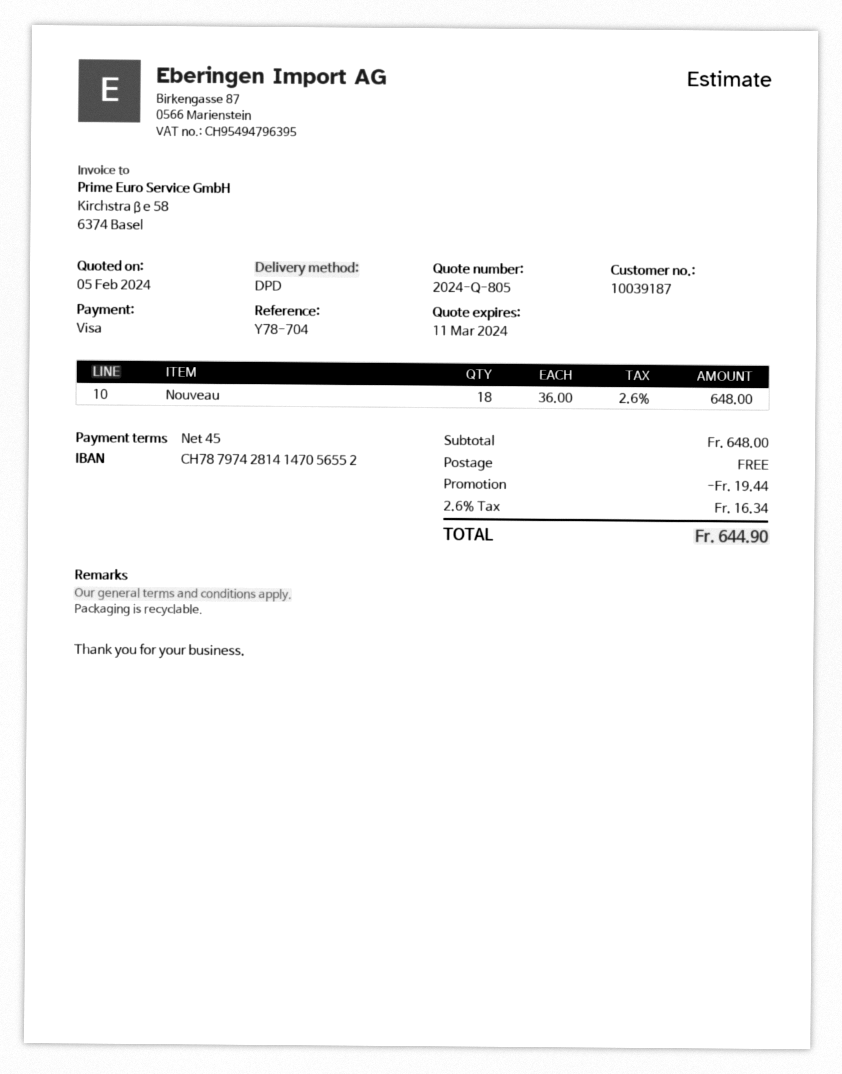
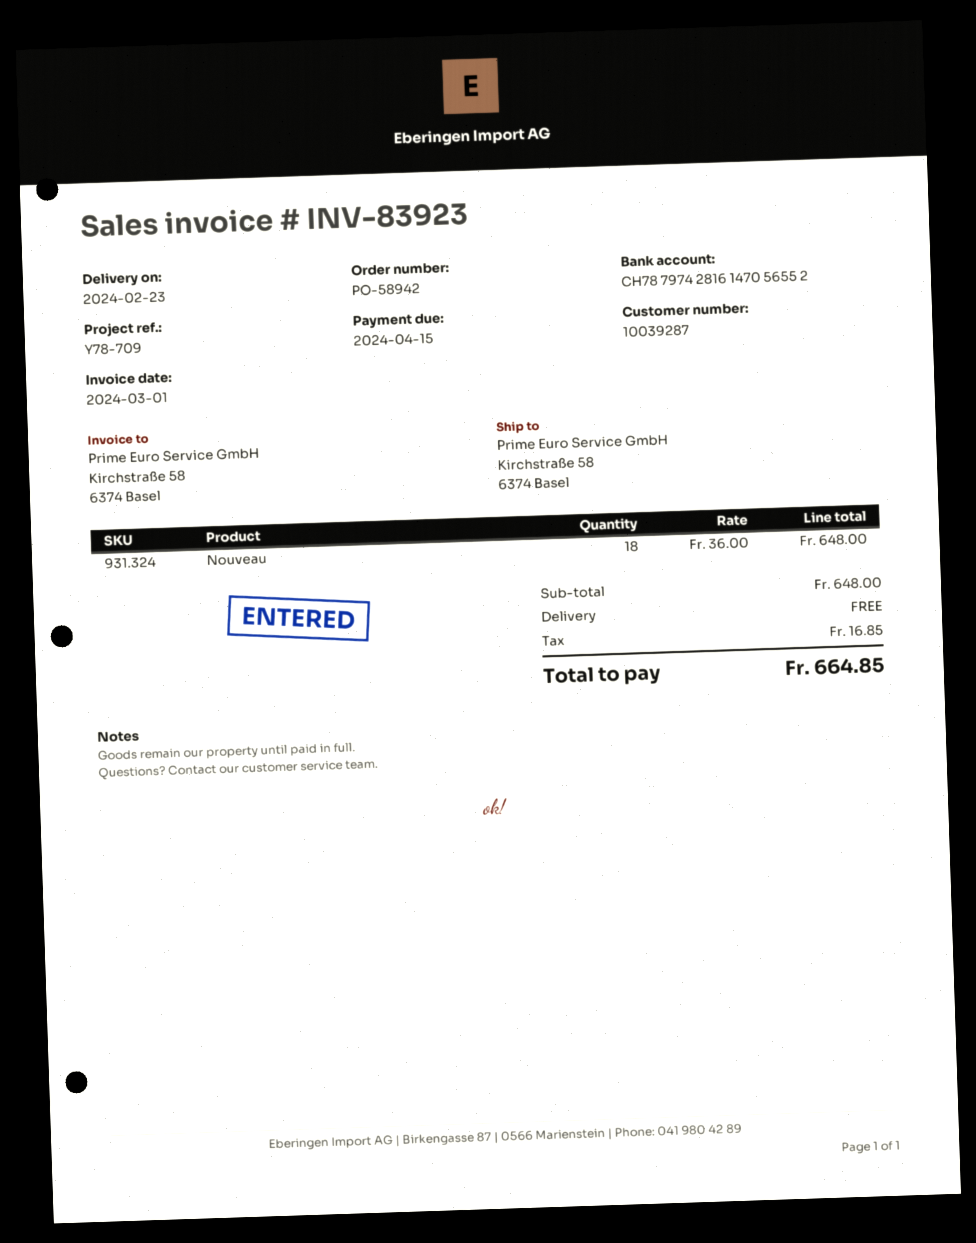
customer number: 10039187 -> 10039287
reference: Y78-704 -> Y78-709
bank account: CH7879742814147056552 -> CH7879742816147056552
discount: 19.44 -> none
tax: 16.34 -> 16.85
total: 644.90 -> 664.85

